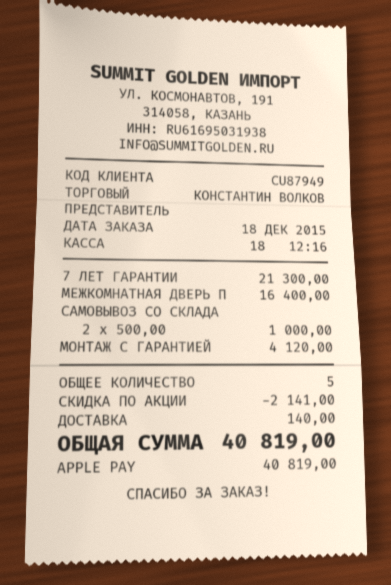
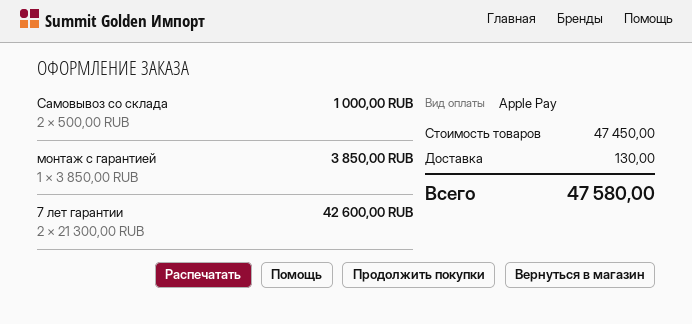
7 ЛЕТ ГАРАНТИИ: 1 x 21300.00 = 21300.00 -> 2 x 21300.00 = 42600.00
МЕЖКОМНАТНАЯ ДВЕРЬ П: 1 x 16400.00 = 16400.00 -> none
МОНТАЖ С ГАРАНТИЕЙ: 1 x 4120.00 = 4120.00 -> 1 x 3850.00 = 3850.00
discount: 2141.00 -> none
shipping: 140.00 -> 130.00
total: 40819.00 -> 47580.00

